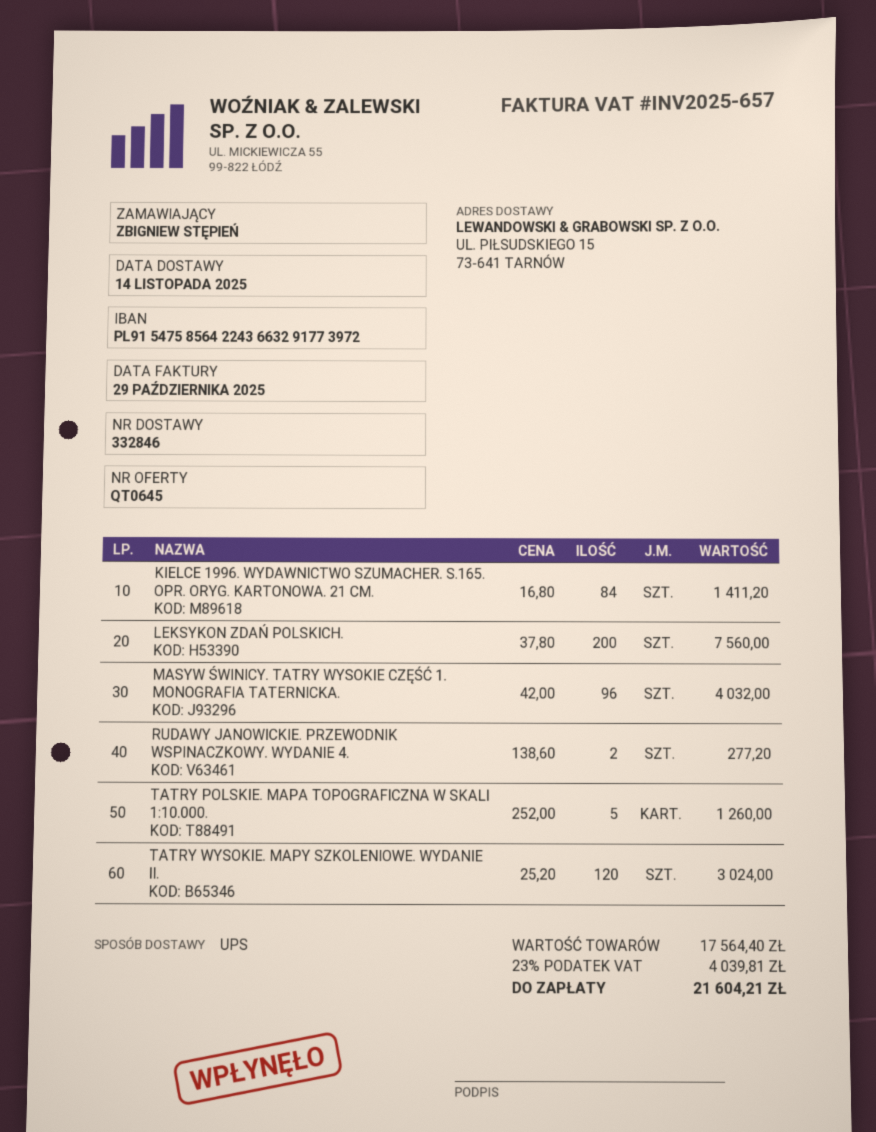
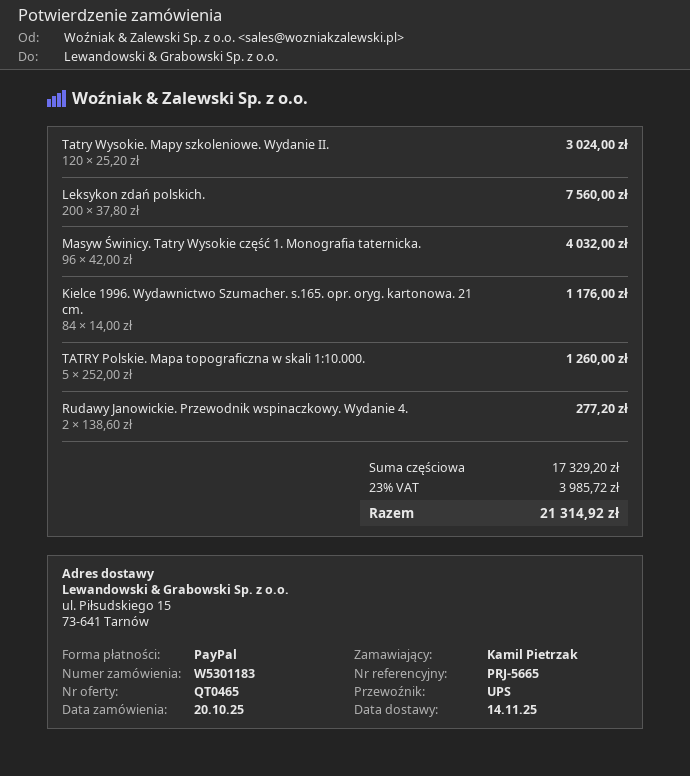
quote number: QT0645 -> QT0465
ordered by: ZBIGNIEW STĘPIEŃ -> Kamil Pietrzak
KIELCE 1996. WYDAWNICTWO SZUMACHER. S.165. OPR. ORYG. KARTONOWA. 21 CM.: 84 x 16.80 = 1411.20 -> 84 x 14.00 = 1176.00
subtotal: 17564.40 -> 17329.20
tax: 23% = 4039.81 -> 23% = 3985.72
total: 21604.21 -> 21314.92

